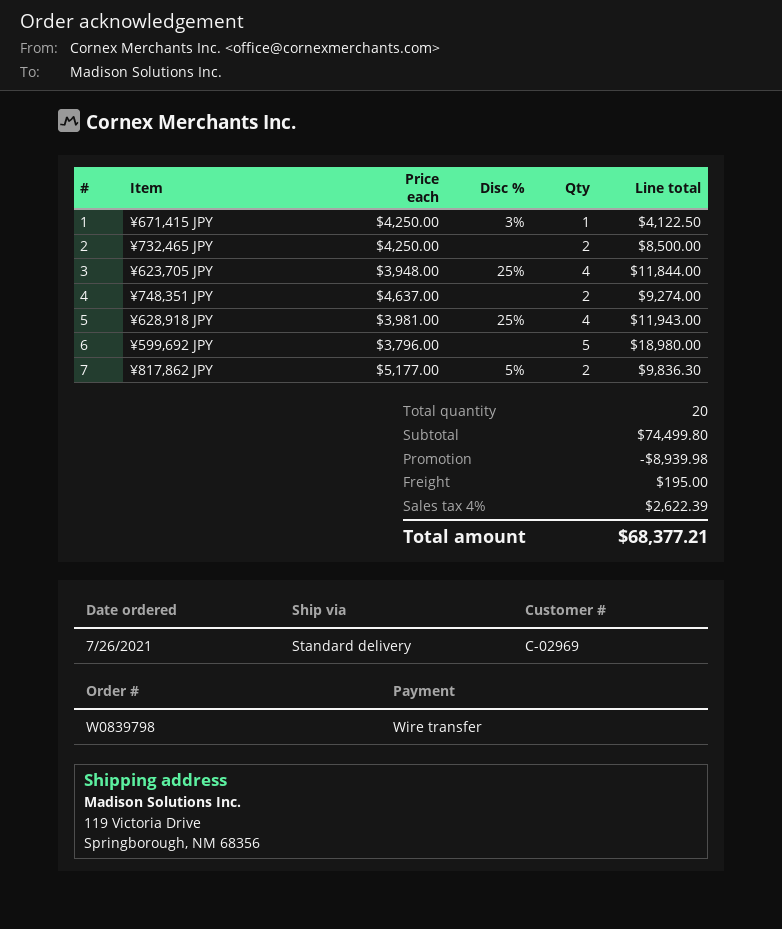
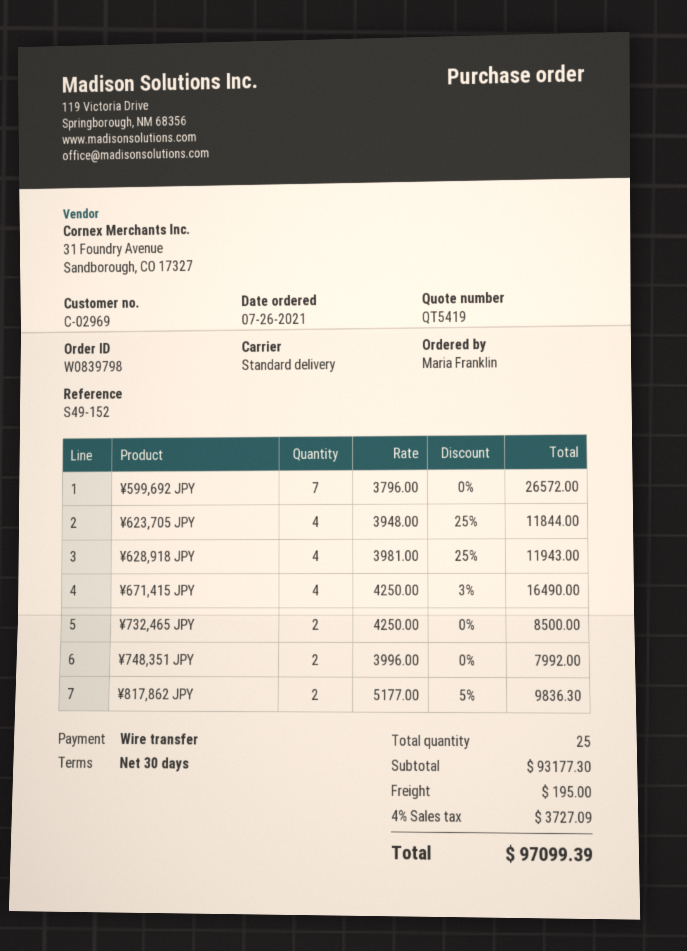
¥671,415 JPY: 1 x 4250.00 - 3% = 4122.50 -> 4 x 4250.00 - 3% = 16490.00
¥748,351 JPY: 2 x 4637.00 = 9274.00 -> 2 x 3996.00 = 7992.00
¥599,692 JPY: 5 x 3796.00 = 18980.00 -> 7 x 3796.00 = 26572.00
total quantity: 20 -> 25
subtotal: 74499.80 -> 93177.30
discount: 8939.98 -> none
tax: 4% = 2622.39 -> 4% = 3727.09
total: 68377.21 -> 97099.39

